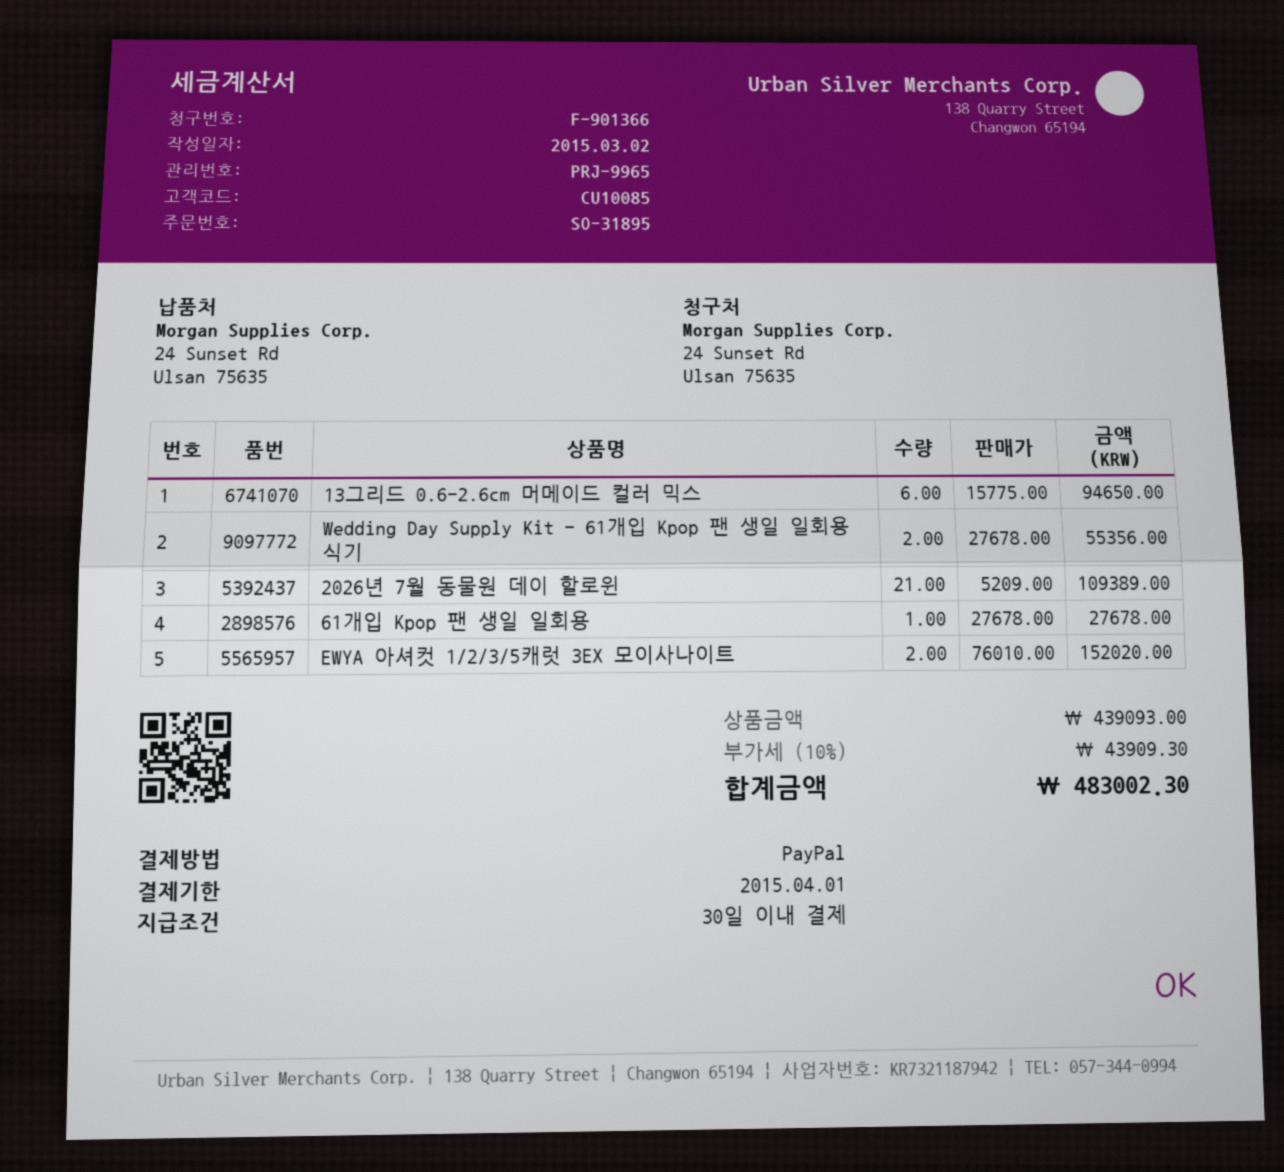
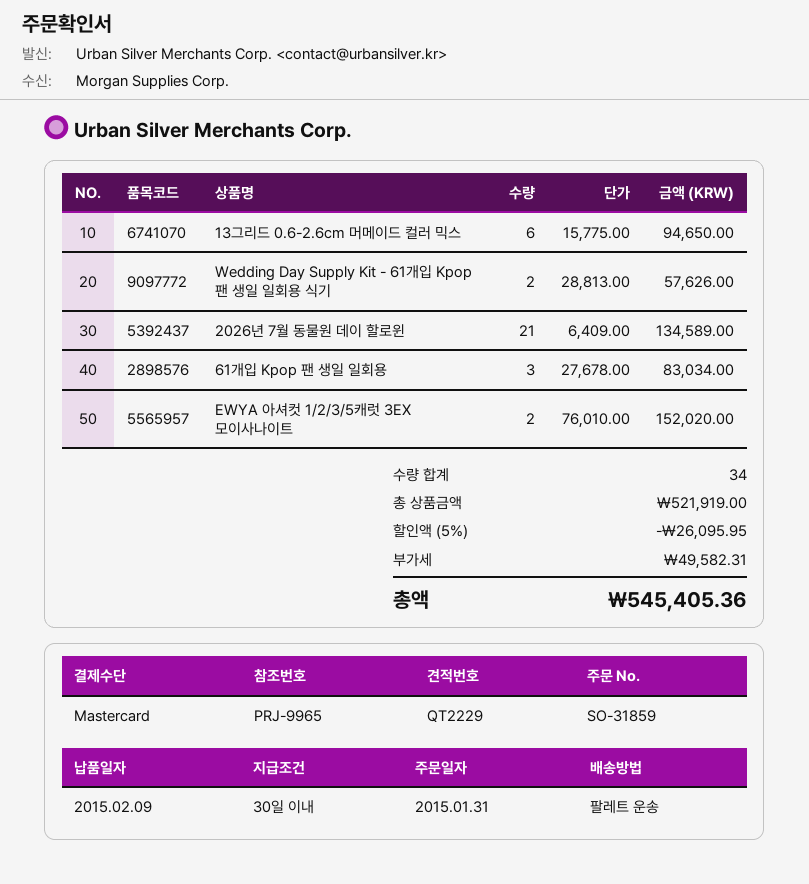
order number: SO-31895 -> SO-31859
payment method: PayPal -> Mastercard
Wedding Day Supply Kit - 61개입 Kpop 팬 생일 일회용 식기: 2 x 27678.00 = 55356.00 -> 2 x 28813.00 = 57626.00
2026년 7월 동물원 데이 할로윈: 21 x 5209.00 = 109389.00 -> 21 x 6409.00 = 134589.00
61개입 Kpop 팬 생일 일회용: 1 x 27678.00 = 27678.00 -> 3 x 27678.00 = 83034.00
subtotal: 439093.00 -> 521919.00
discount: none -> 5% = 26095.95
tax: 43909.30 -> 49582.31
total: 483002.30 -> 545405.36

